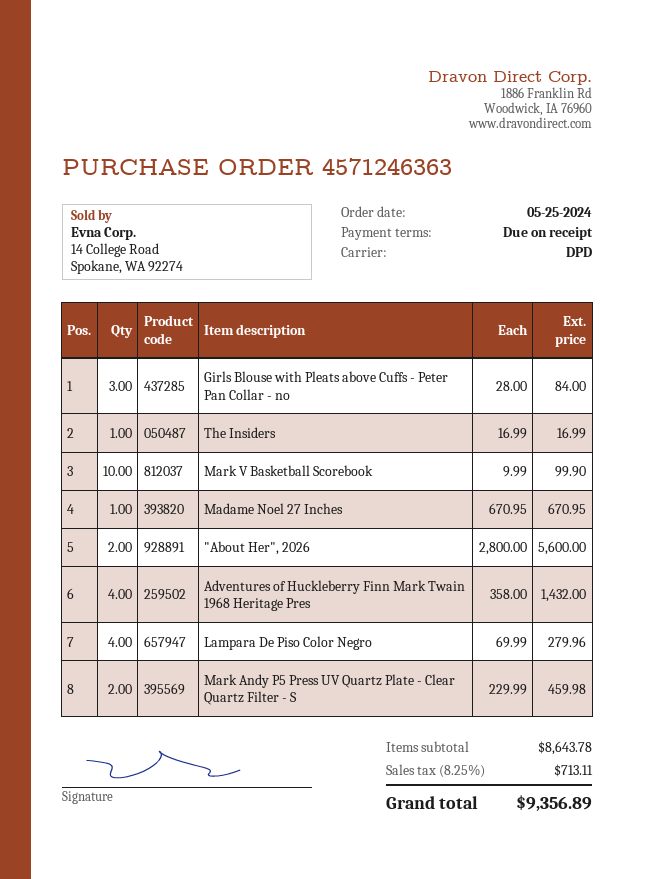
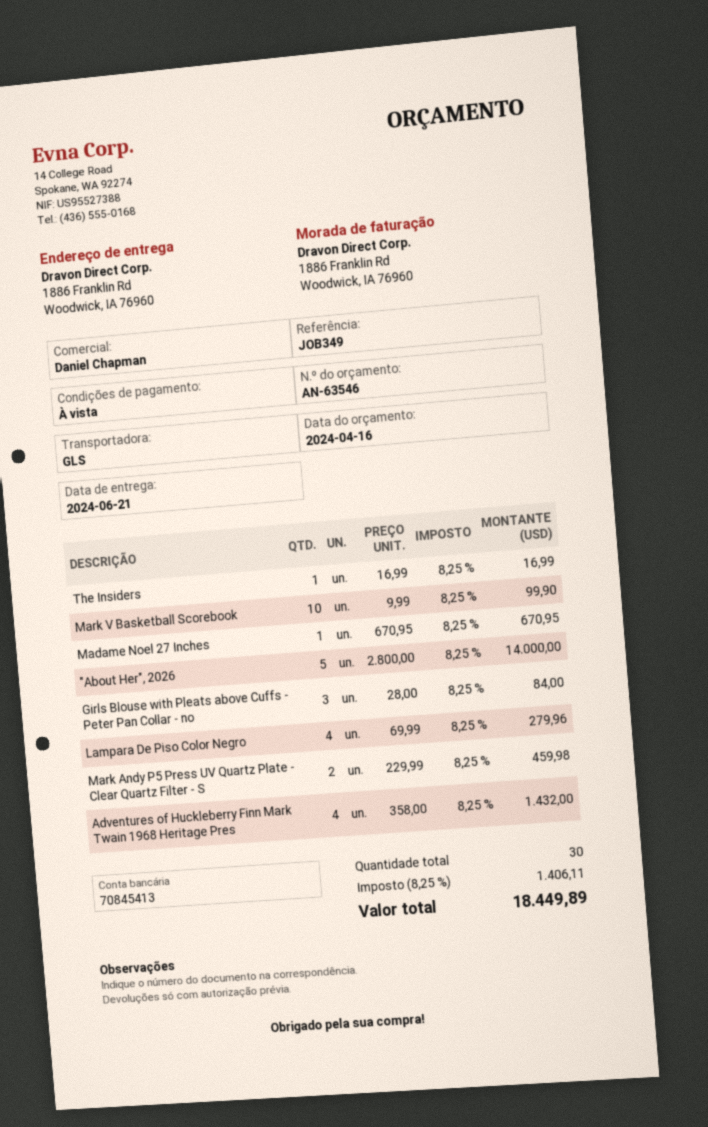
shipping method: DPD -> GLS
"About Her", 2026: 2 x 2800.00 = 5600.00 -> 5 x 2800.00 = 14000.00
tax: 8.25% = 713.11 -> 8.25% = 1406.11
total: 9356.89 -> 18449.89

